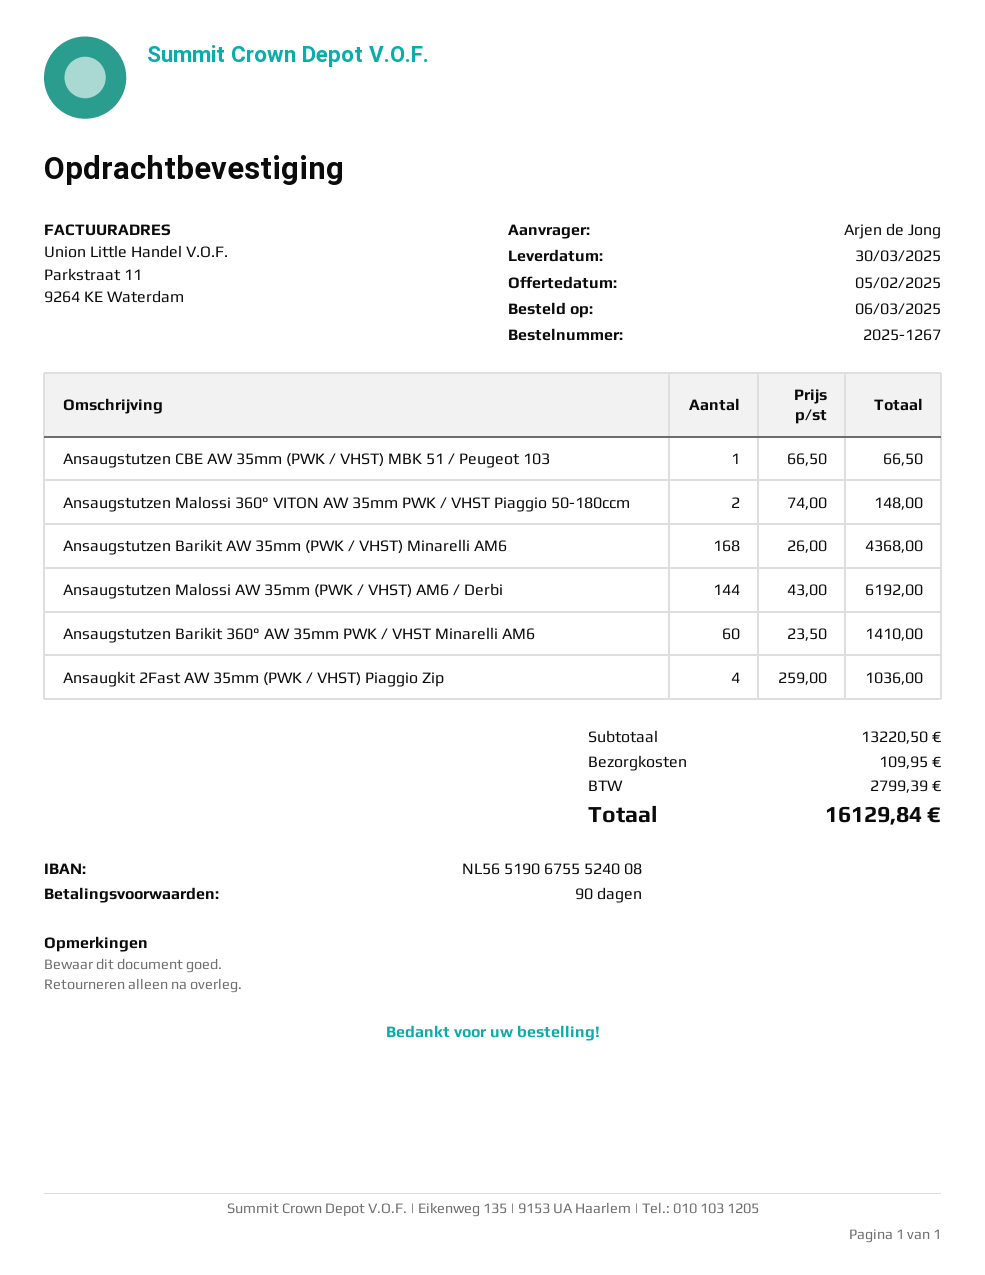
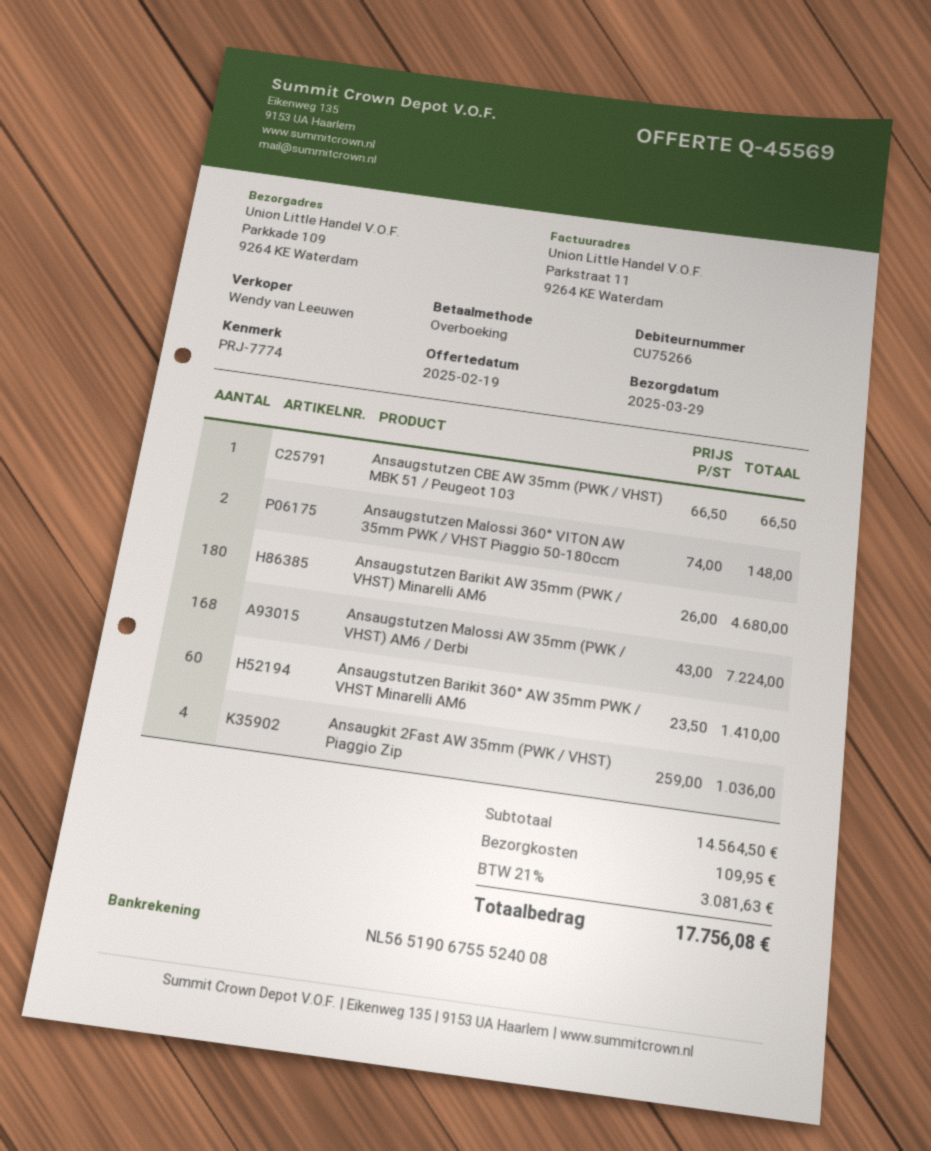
quote date: 2025-02-05 -> 2025-02-19
delivery date: 2025-03-30 -> 2025-03-29
Ansaugstutzen Barikit AW 35mm (PWK / VHST) Minarelli AM6: 168 x 26.00 = 4368.00 -> 180 x 26.00 = 4680.00
Ansaugstutzen Malossi AW 35mm (PWK / VHST) AM6 / Derbi: 144 x 43.00 = 6192.00 -> 168 x 43.00 = 7224.00
subtotal: 13220.50 -> 14564.50
tax: 2799.39 -> 3081.63
total: 16129.84 -> 17756.08

